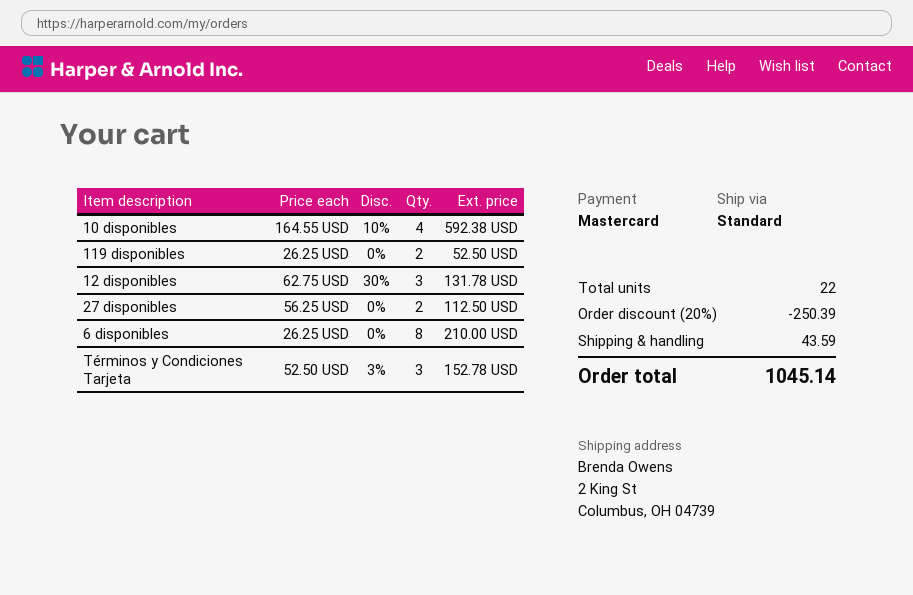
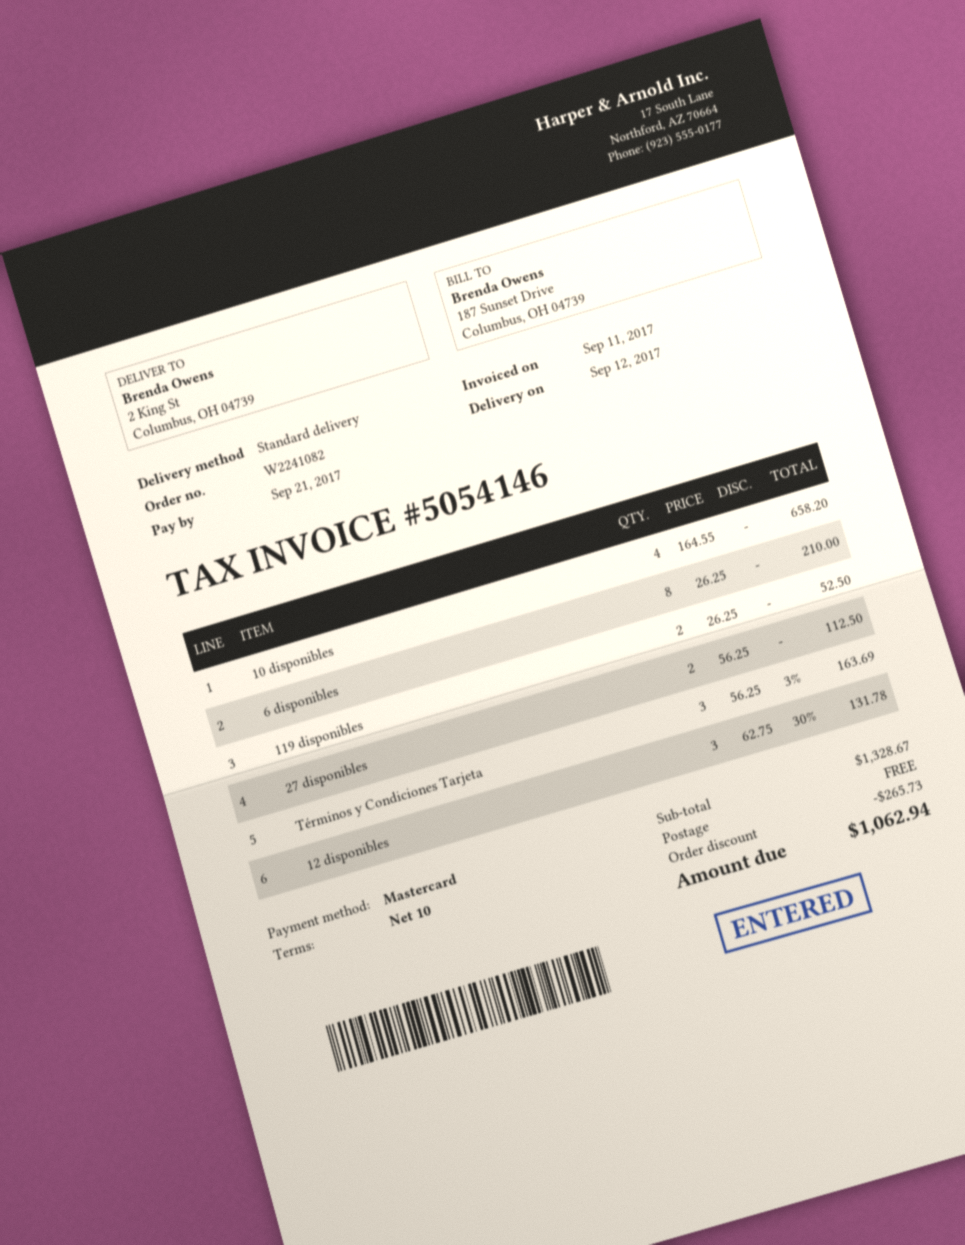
10 disponibles: 4 x 164.55 - 10% = 592.38 -> 4 x 164.55 = 658.20
Términos y Condiciones Tarjeta: 3 x 52.50 - 3% = 152.78 -> 3 x 56.25 - 3% = 163.69
discount: 250.39 -> 265.73
shipping: 43.59 -> 0.00
total: 1045.14 -> 1062.94

